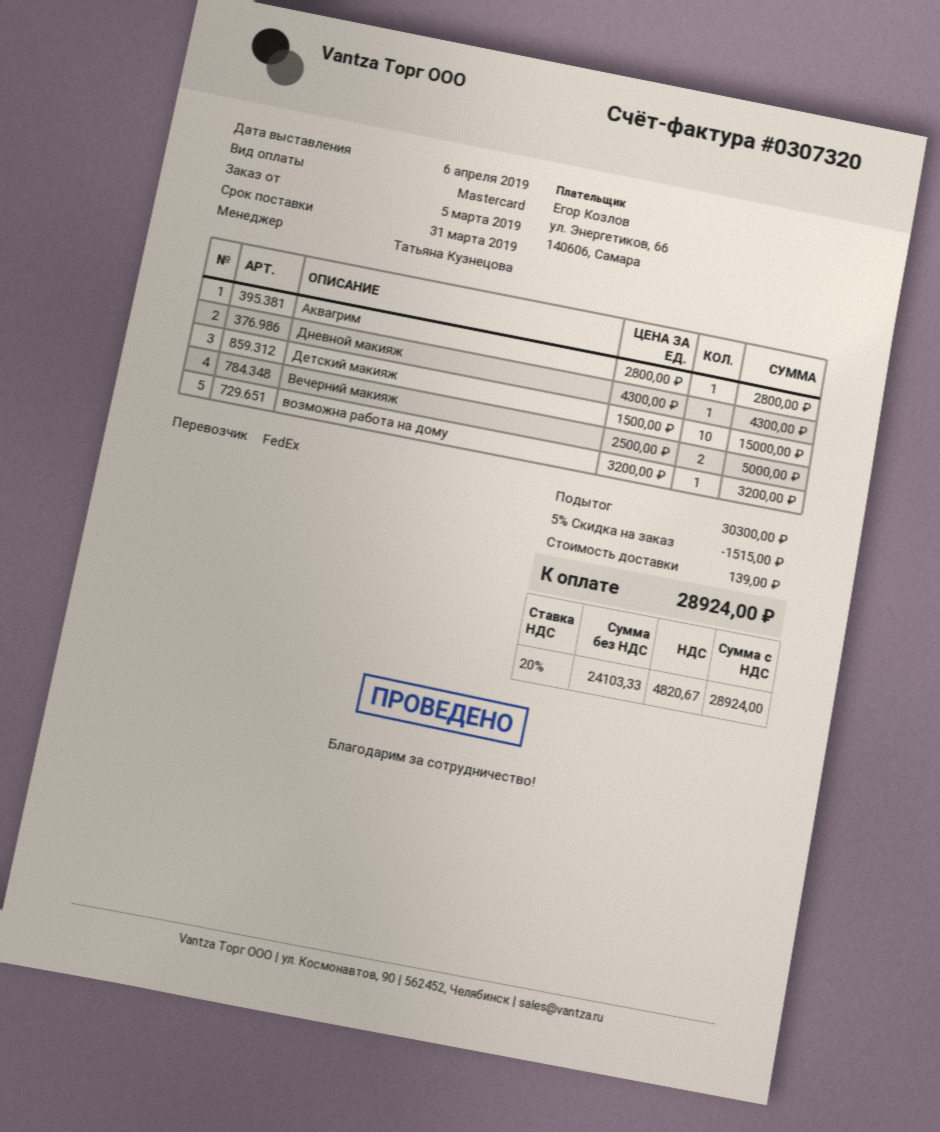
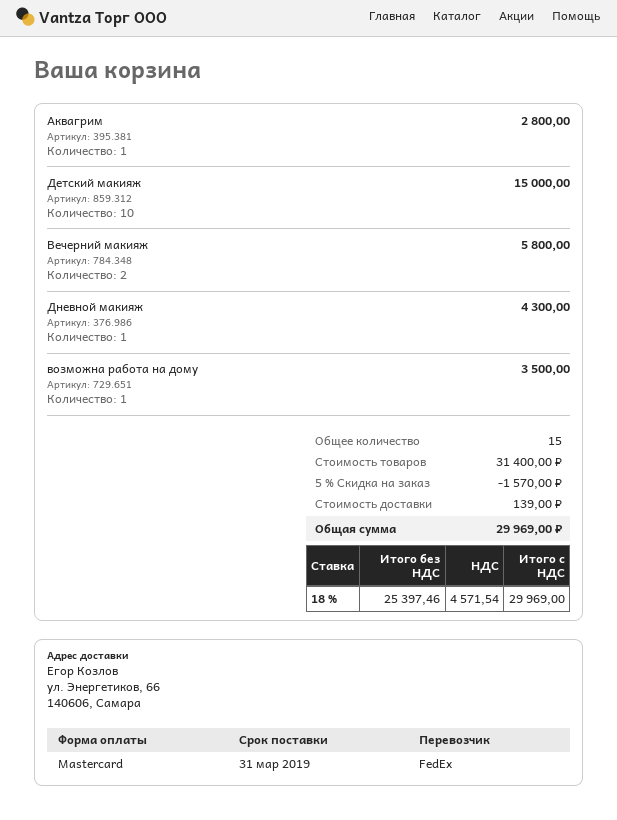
Вечерний макияж: 2 for 5000.00 -> 2 for 5800.00
возможна работа на дому: 1 for 3200.00 -> 1 for 3500.00
subtotal: 30300.00 -> 31400.00
discount: 5% = 1515.00 -> 5% = 1570.00
net: 24103.33 -> 25397.46
tax: 20% = 4820.67 -> 18% = 4571.54
total: 28924.00 -> 29969.00

